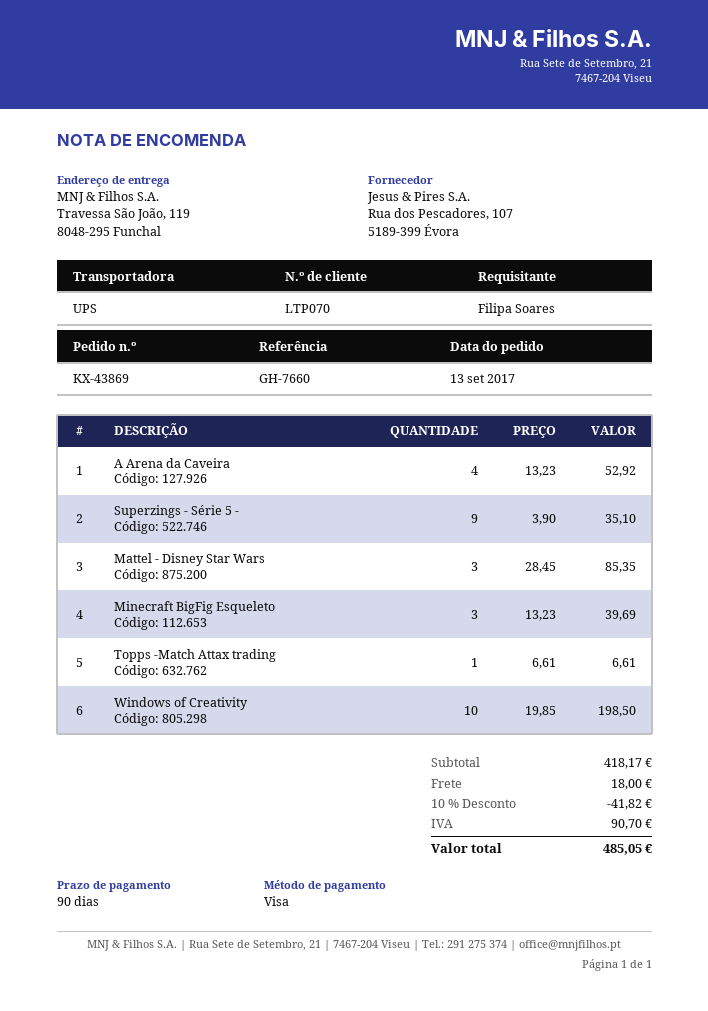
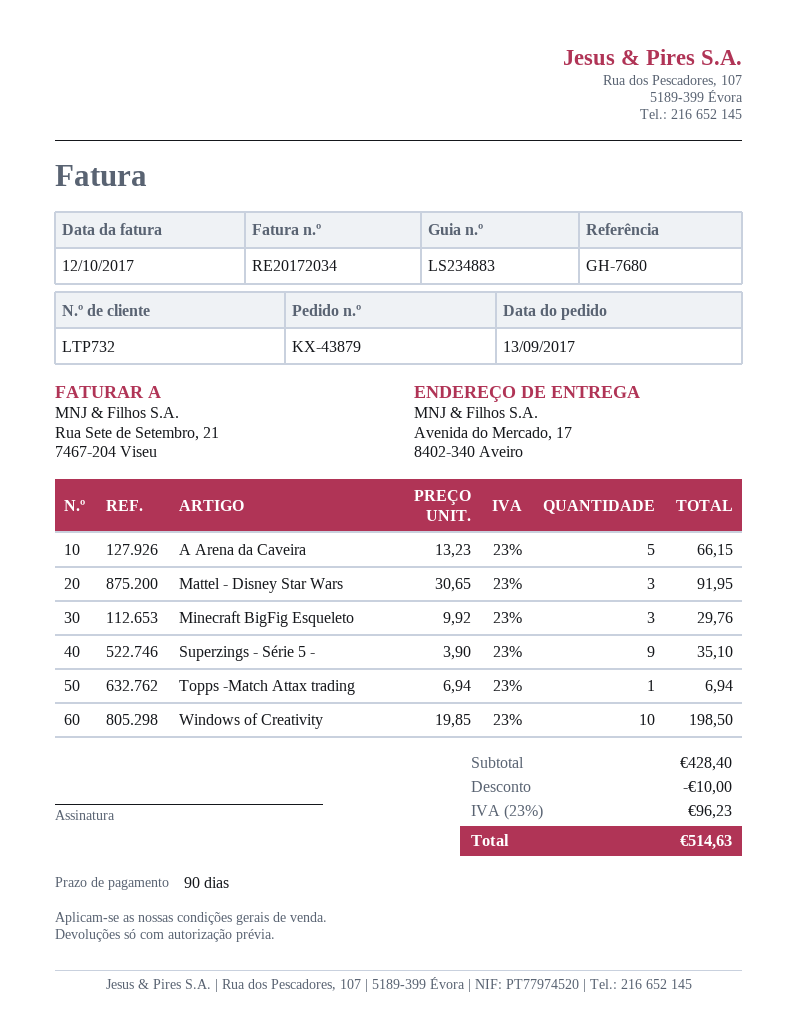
order number: KX-43869 -> KX-43879
customer number: LTP070 -> LTP732
reference: GH-7660 -> GH-7680
ship to: Travessa São João, 119, 8048-295 Funchal -> Avenida do Mercado, 17, 8402-340 Aveiro
A Arena da Caveira: 4 x 13.23 = 52.92 -> 5 x 13.23 = 66.15
Mattel - Disney Star Wars: 3 x 28.45 = 85.35 -> 3 x 30.65 = 91.95
Minecraft BigFig Esqueleto: 3 x 13.23 = 39.69 -> 3 x 9.92 = 29.76
Topps -Match Attax trading: 1 x 6.61 = 6.61 -> 1 x 6.94 = 6.94
subtotal: 418.17 -> 428.40
discount: 41.82 -> 10.00
shipping: 18.00 -> none
tax: 90.70 -> 96.23
total: 485.05 -> 514.63

